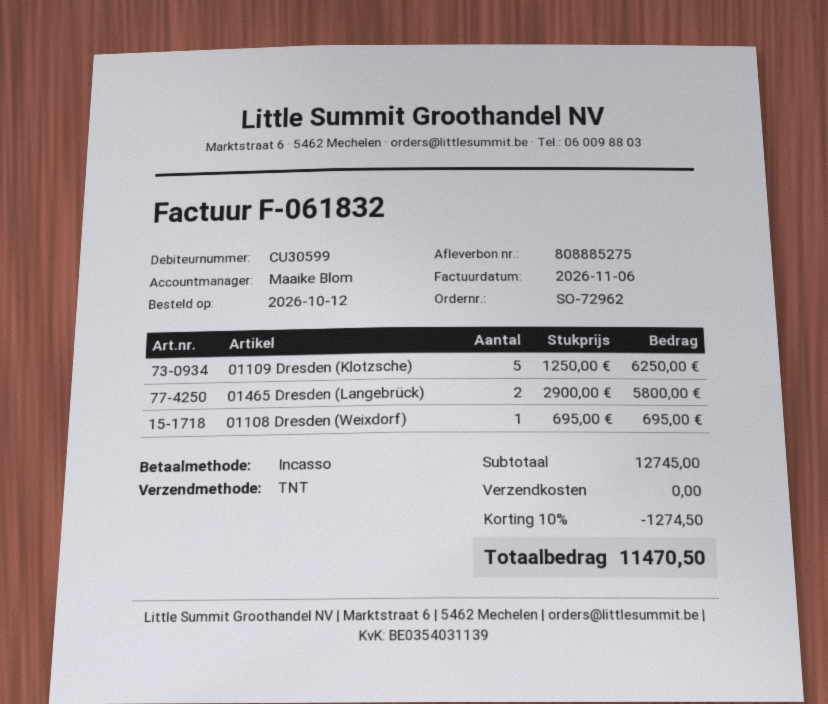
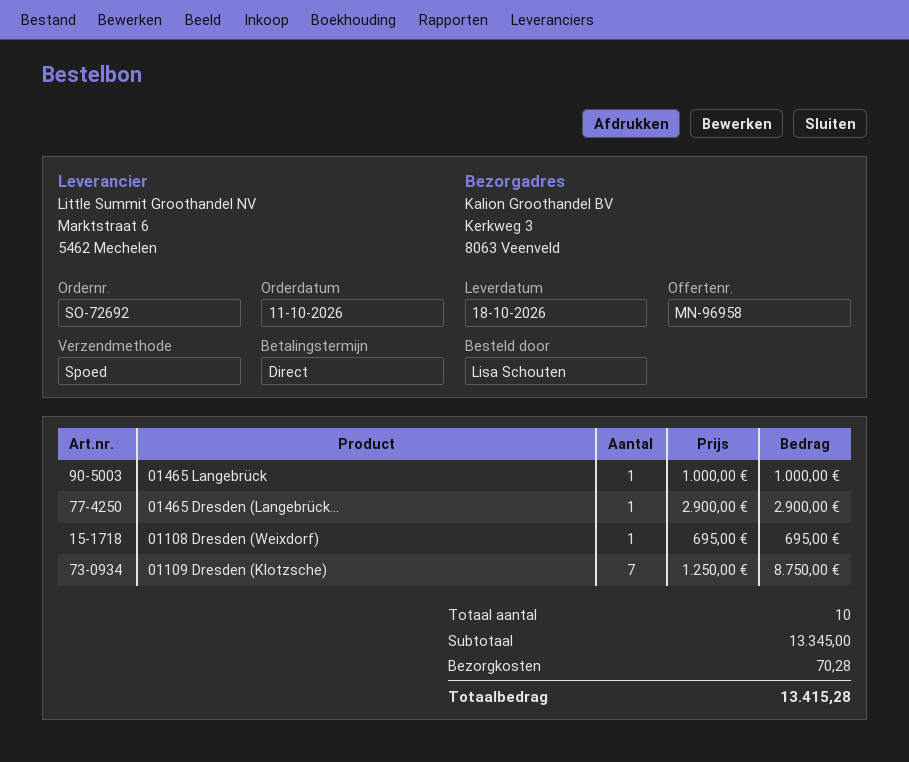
order number: SO-72962 -> SO-72692
order date: 2026-10-12 -> 2026-10-11
shipping method: TNT -> express
01109 Dresden (Klotzsche): 5 x 1250.00 = 6250.00 -> 7 x 1250.00 = 8750.00
01465 Dresden (Langebrück): 2 x 2900.00 = 5800.00 -> 1 x 2900.00 = 2900.00
01465 Langebrück: none -> 1 x 1000.00 = 1000.00
subtotal: 12745.00 -> 13345.00
discount: 10% = 1274.50 -> none
shipping: 0.00 -> 70.28
total: 11470.50 -> 13415.28

